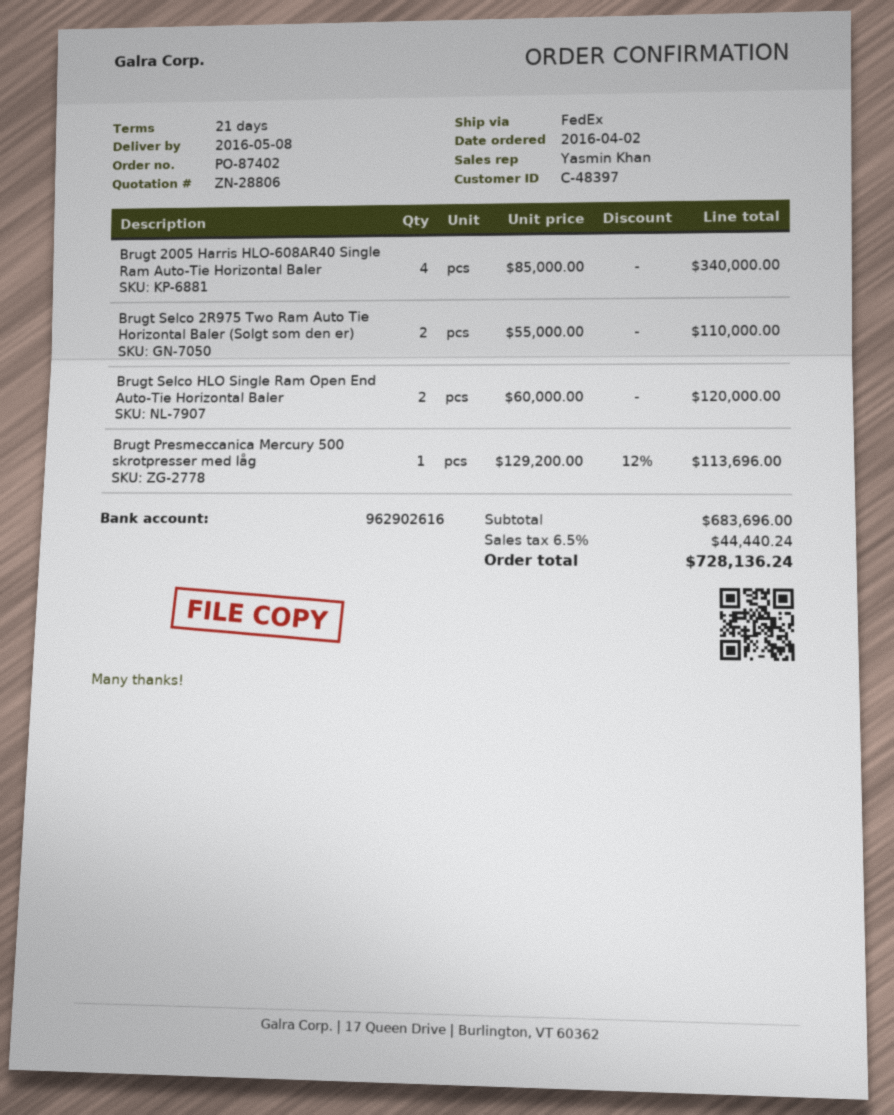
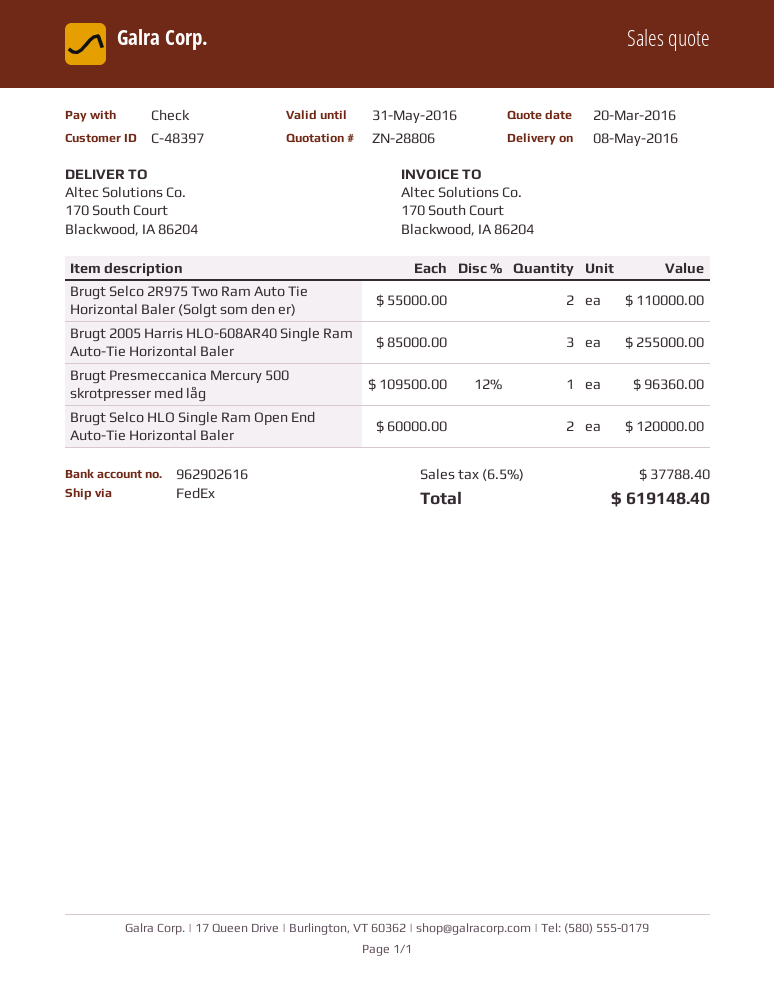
Brugt 2005 Harris HLO-608AR40 Single Ram Auto-Tie Horizontal Baler: 4 x 85000.00 = 340000.00 -> 3 x 85000.00 = 255000.00
Brugt Presmeccanica Mercury 500 skrotpresser med låg: 1 x 129200.00 - 12% = 113696.00 -> 1 x 109500.00 - 12% = 96360.00
tax: 6.5% = 44440.24 -> 6.5% = 37788.40
total: 728136.24 -> 619148.40

